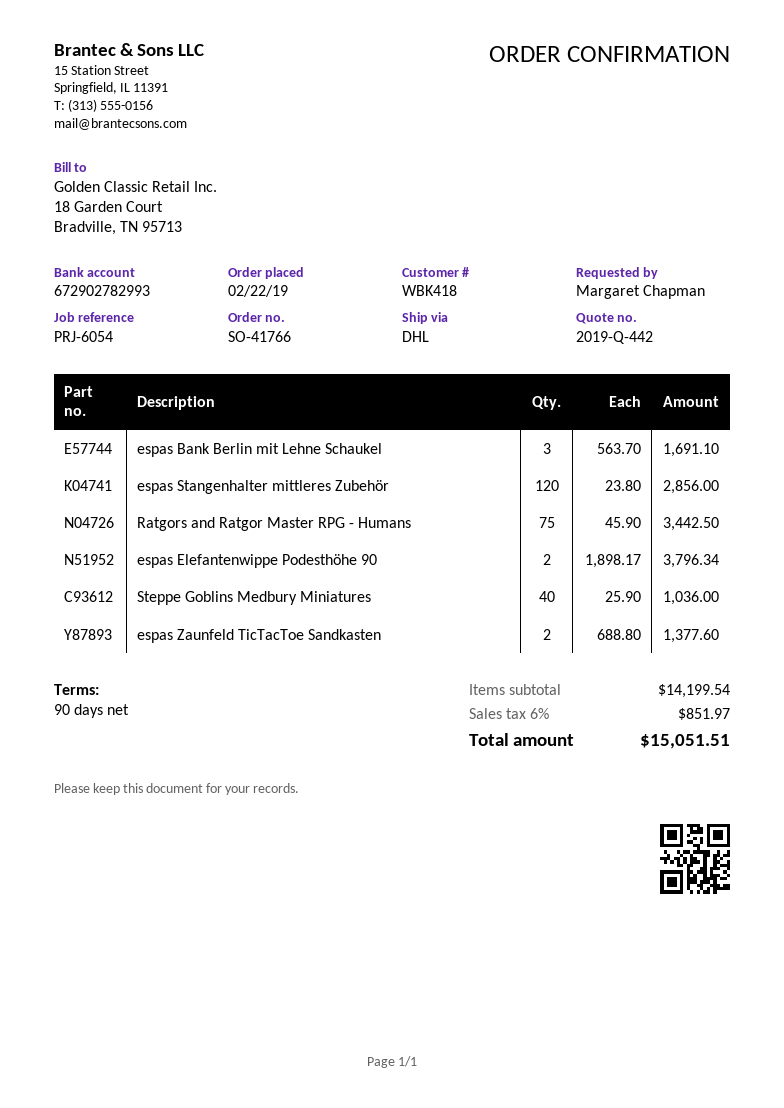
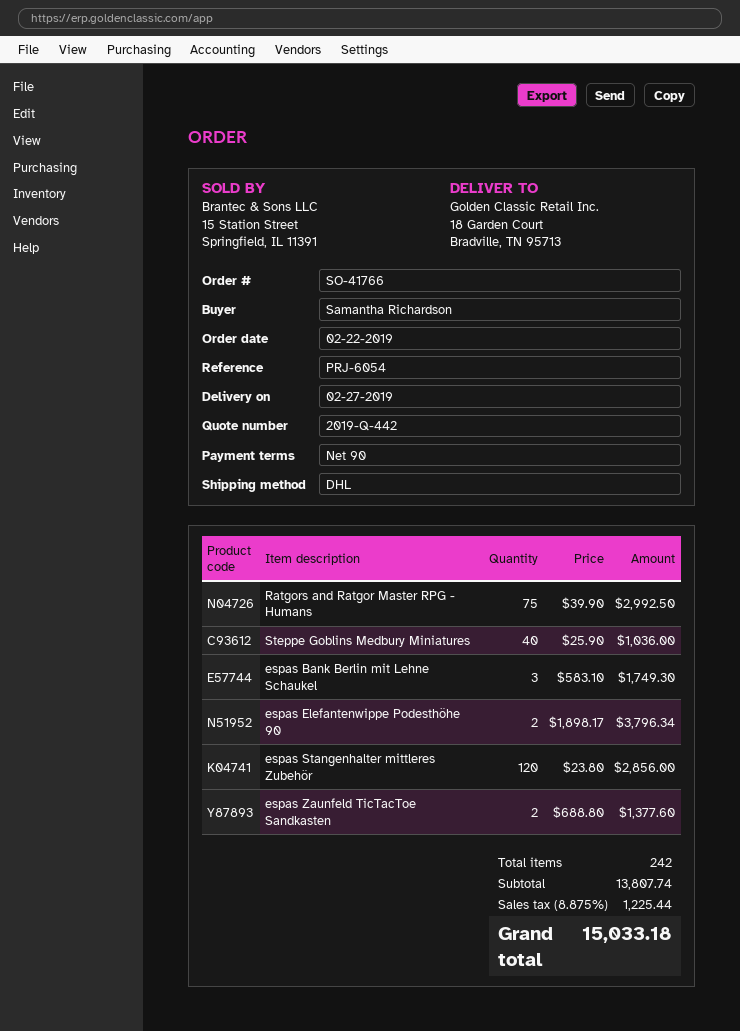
ordered by: Margaret Chapman -> Samantha Richardson
espas Bank Berlin mit Lehne Schaukel: 3 x 563.70 = 1691.10 -> 3 x 583.10 = 1749.30
Ratgors and Ratgor Master RPG - Humans: 75 x 45.90 = 3442.50 -> 75 x 39.90 = 2992.50
subtotal: 14199.54 -> 13807.74
tax: 6% = 851.97 -> 8.875% = 1225.44
total: 15051.51 -> 15033.18

